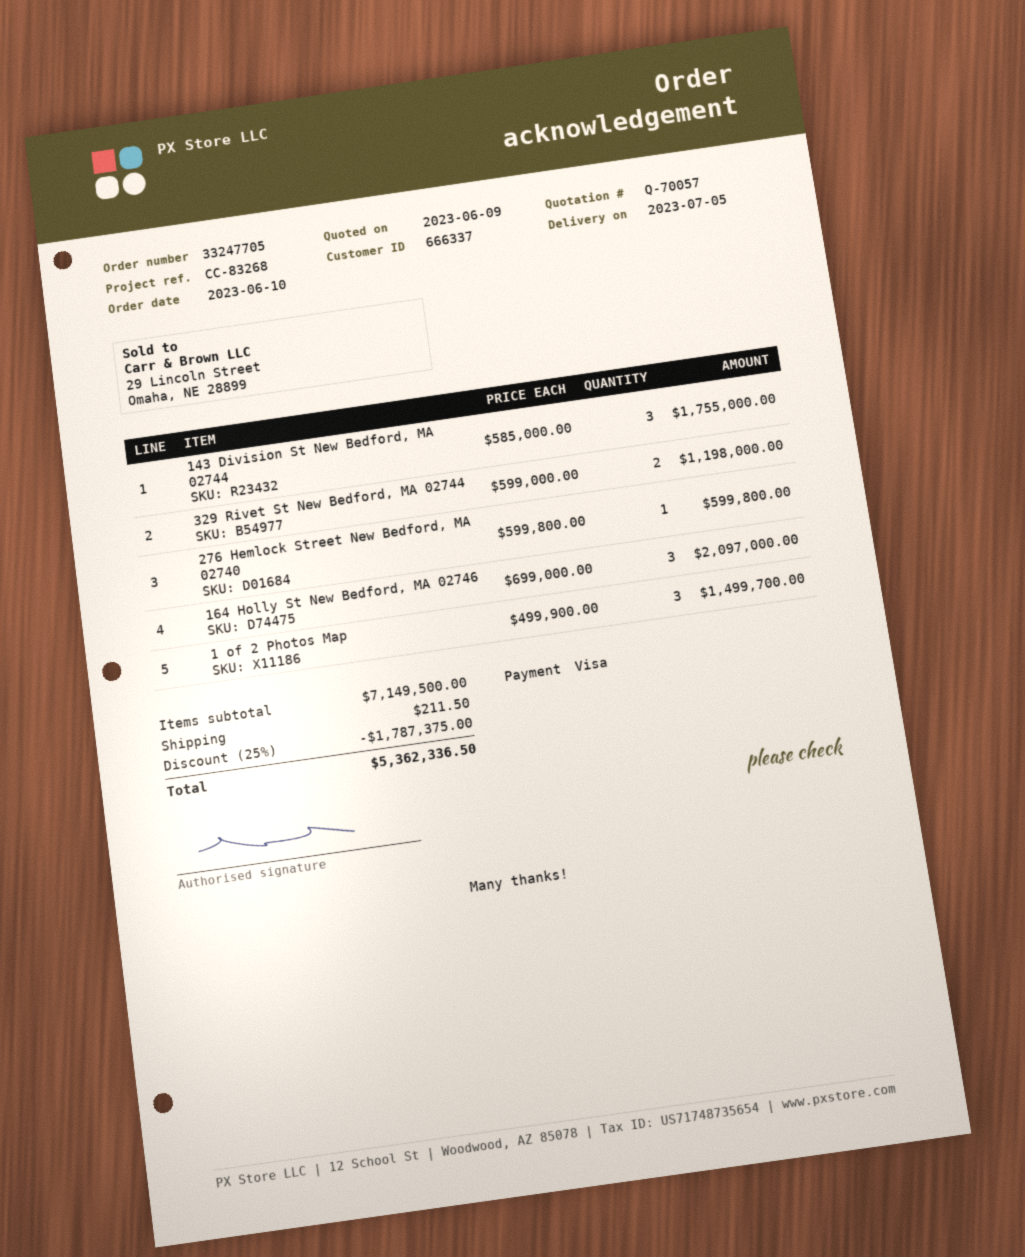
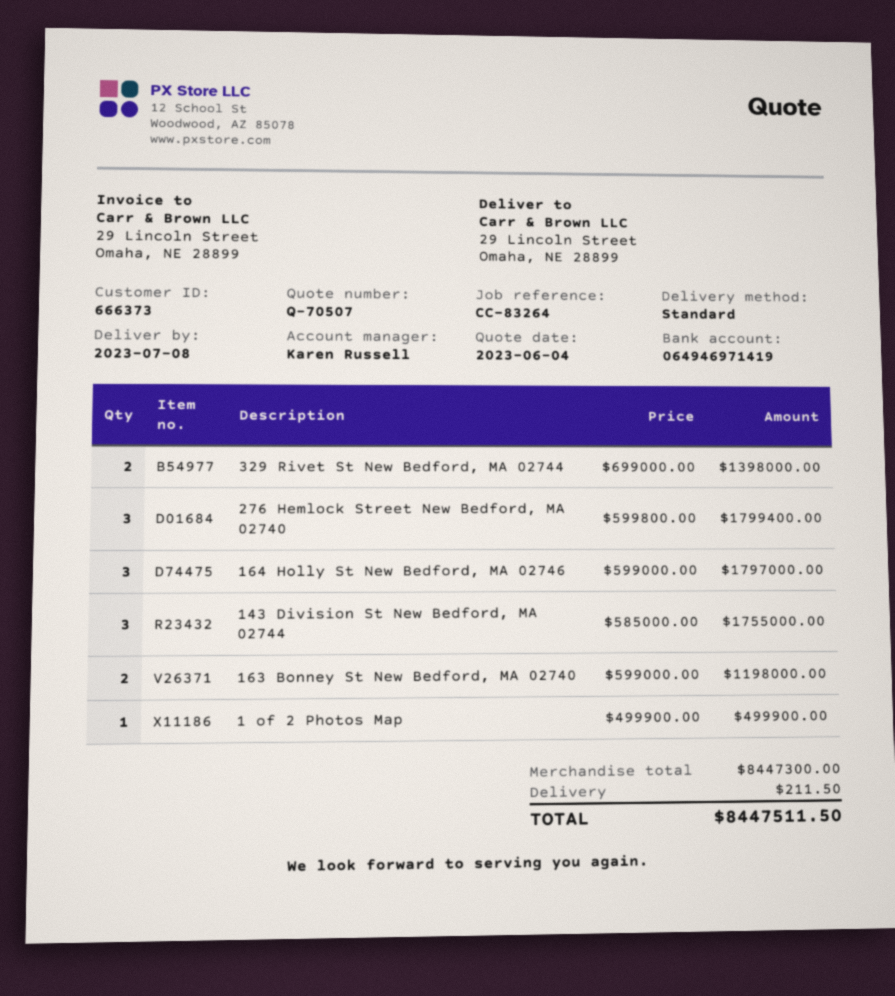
quote number: Q-70057 -> Q-70507
quote date: 2023-06-09 -> 2023-06-04
delivery date: 2023-07-05 -> 2023-07-08
customer number: 666337 -> 666373
reference: CC-83268 -> CC-83264
329 Rivet St New Bedford, MA 02744: 2 x 599000.00 = 1198000.00 -> 2 x 699000.00 = 1398000.00
276 Hemlock Street New Bedford, MA 02740: 1 x 599800.00 = 599800.00 -> 3 x 599800.00 = 1799400.00
164 Holly St New Bedford, MA 02746: 3 x 699000.00 = 2097000.00 -> 3 x 599000.00 = 1797000.00
1 of 2 Photos Map: 3 x 499900.00 = 1499700.00 -> 1 x 499900.00 = 499900.00
163 Bonney St New Bedford, MA 02740: none -> 2 x 599000.00 = 1198000.00
subtotal: 7149500.00 -> 8447300.00
discount: 25% = 1787375.00 -> none
total: 5362336.50 -> 8447511.50

